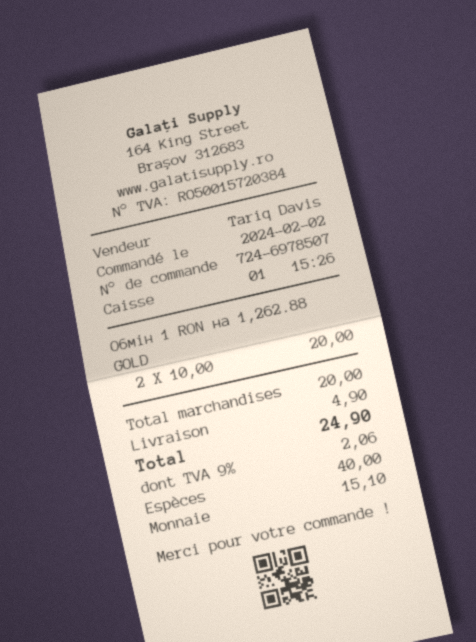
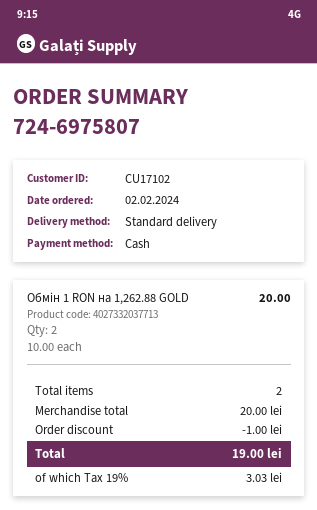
order number: 724-6978507 -> 724-6975807
discount: none -> 1.00
shipping: 4.90 -> none
tax: 9% = 2.06 -> 19% = 3.03
total: 24.90 -> 19.00

